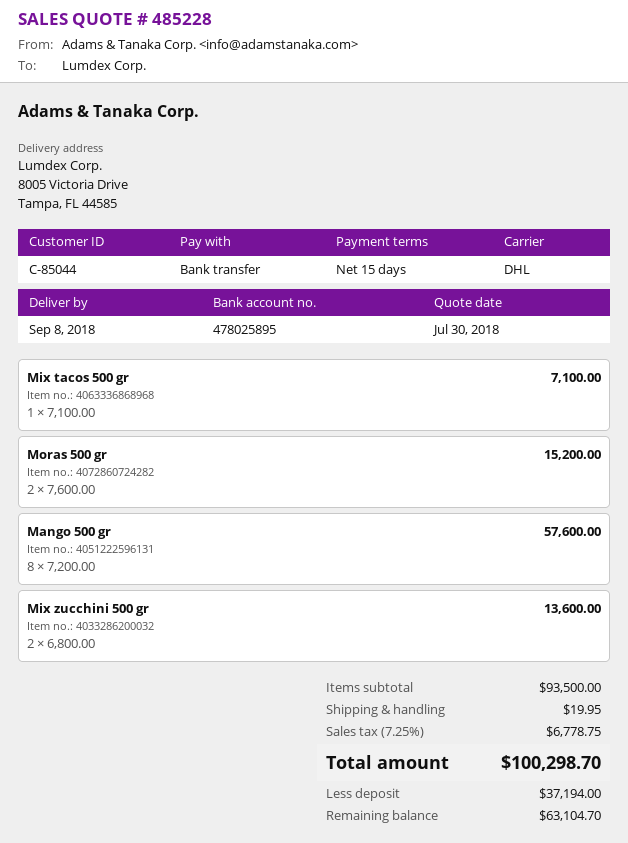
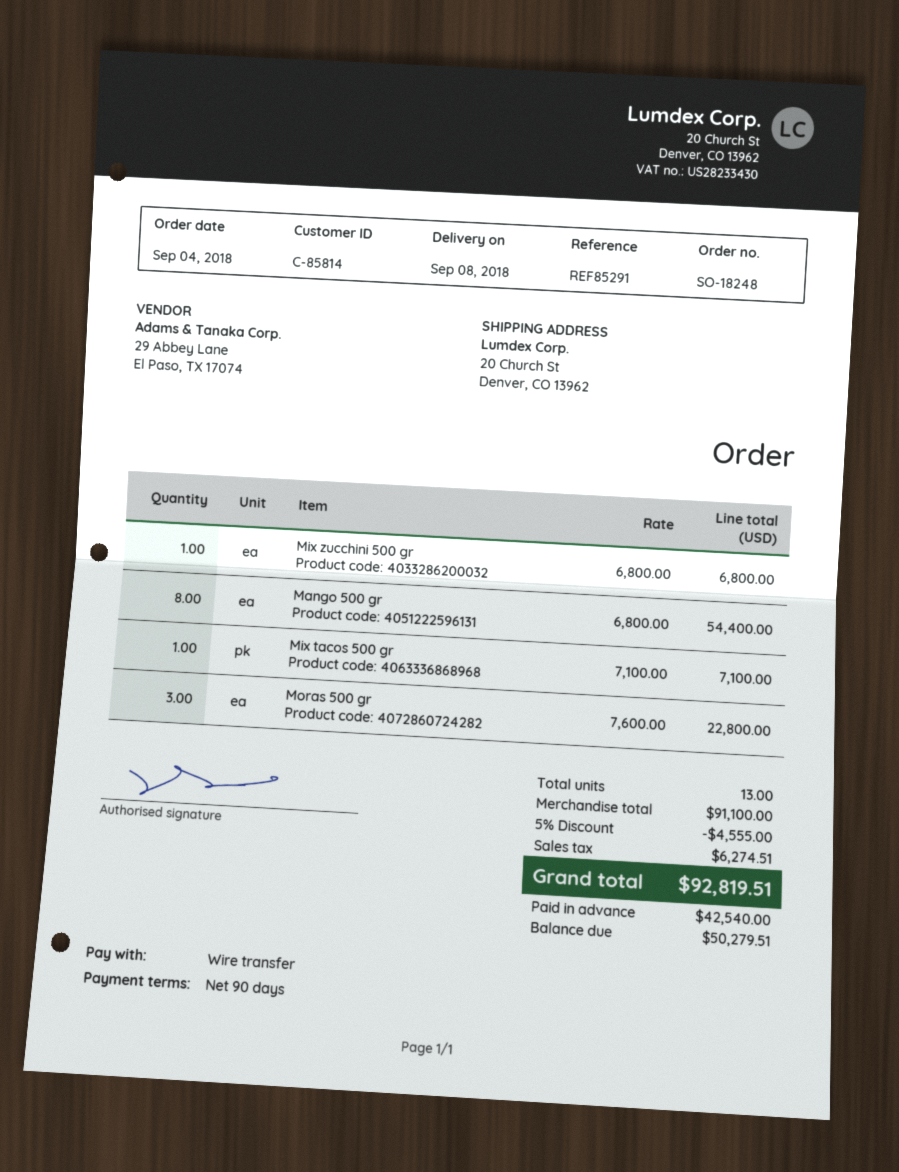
payment terms: 15 days -> 90 days
customer number: C-85044 -> C-85814
ship to: 8005 Victoria Drive, Tampa, FL 44585 -> 20 Church St, Denver, CO 13962
Moras 500 gr: 2 x 7600.00 = 15200.00 -> 3 x 7600.00 = 22800.00
Mango 500 gr: 8 x 7200.00 = 57600.00 -> 8 x 6800.00 = 54400.00
Mix zucchini 500 gr: 2 x 6800.00 = 13600.00 -> 1 x 6800.00 = 6800.00
subtotal: 93500.00 -> 91100.00
discount: none -> 5% = 4555.00
shipping: 19.95 -> none
tax: 6778.75 -> 6274.51
total: 100298.70 -> 92819.51
deposit: 37194.00 -> 42540.00
balance: 63104.70 -> 50279.51

